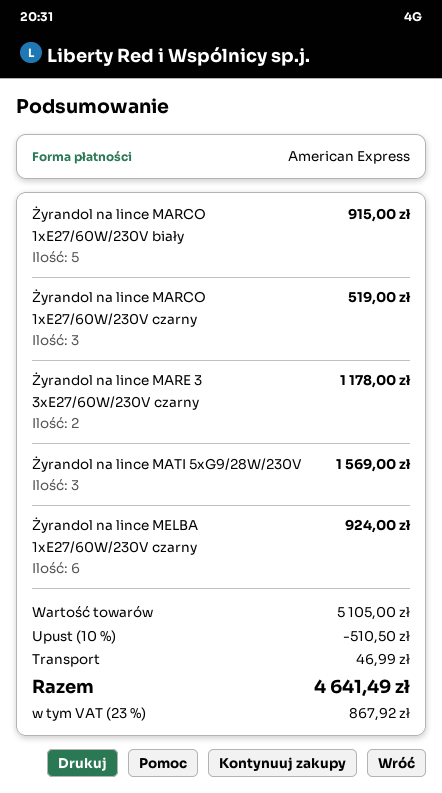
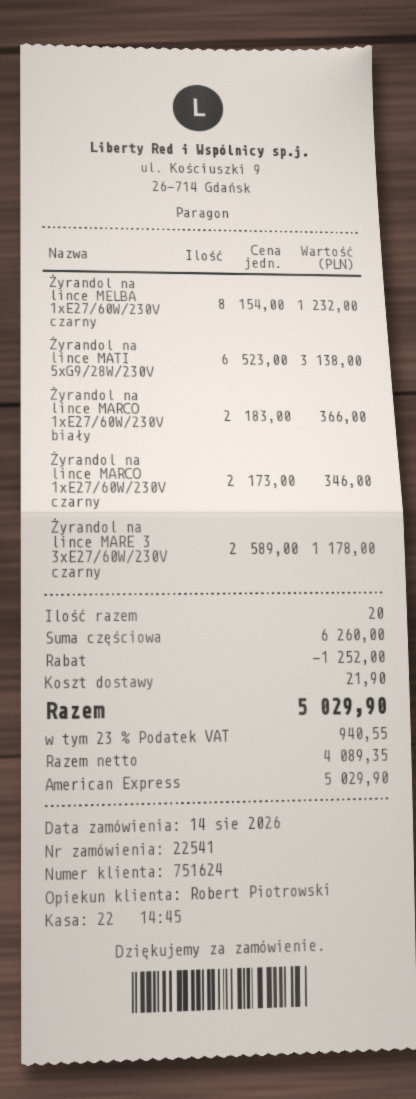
Żyrandol na lince MARCO 1xE27/60W/230V biały: 5 for 915.00 -> 2 for 366.00
Żyrandol na lince MARCO 1xE27/60W/230V czarny: 3 for 519.00 -> 2 for 346.00
Żyrandol na lince MATI 5xG9/28W/230V: 3 for 1569.00 -> 6 for 3138.00
Żyrandol na lince MELBA 1xE27/60W/230V czarny: 6 for 924.00 -> 8 for 1232.00
subtotal: 5105.00 -> 6260.00
discount: 510.50 -> 1252.00
shipping: 46.99 -> 21.90
tax: 23% = 867.92 -> 23% = 940.55
total: 4641.49 -> 5029.90

